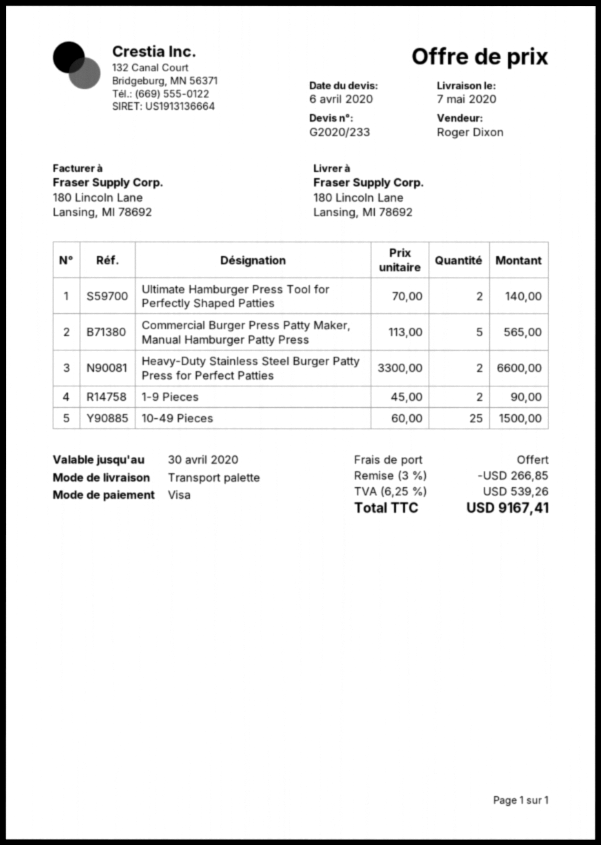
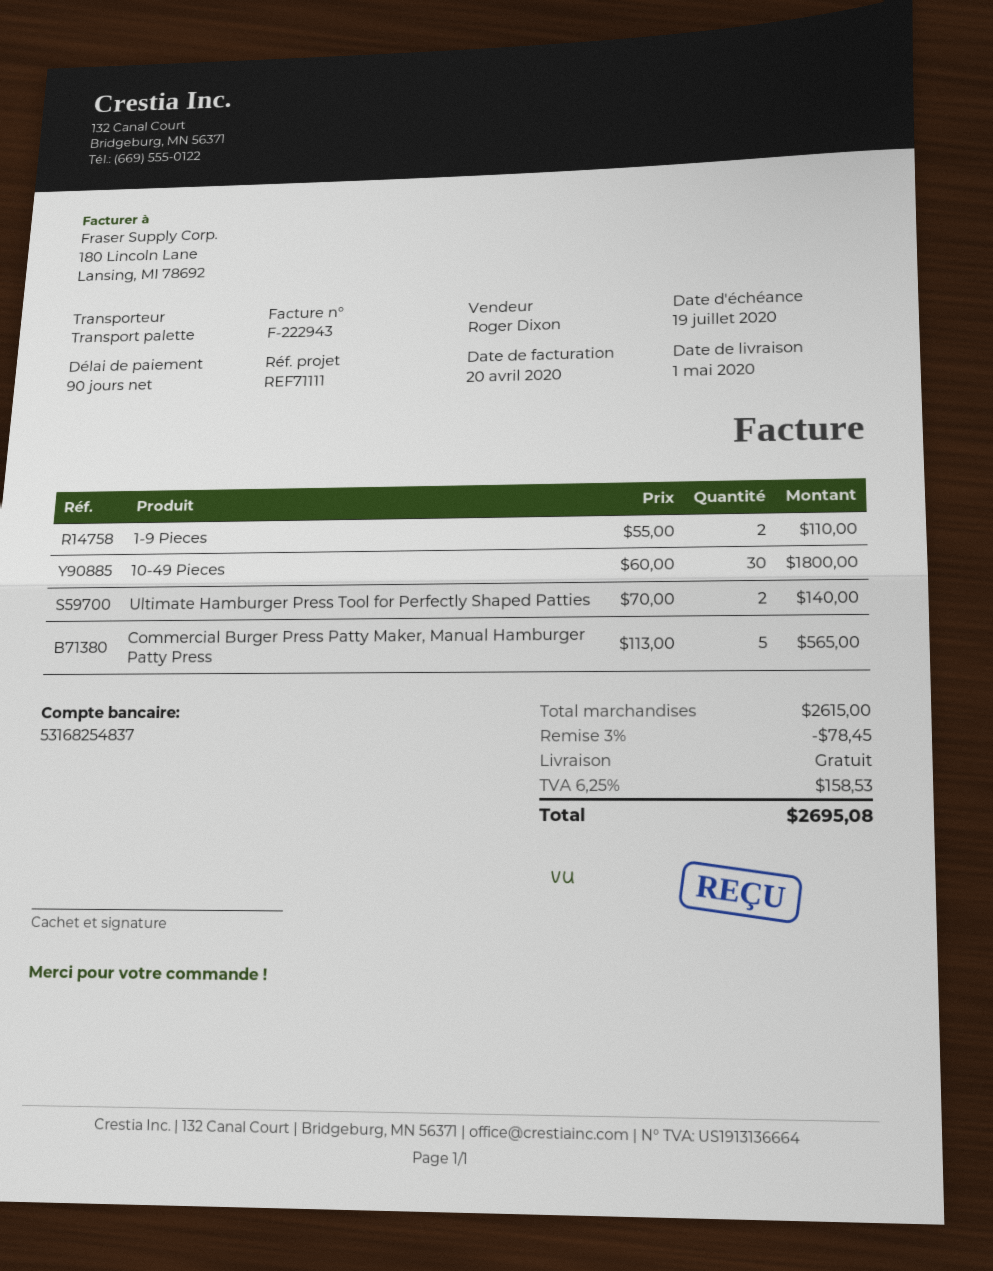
delivery date: 2020-05-07 -> 2020-05-01
Heavy-Duty Stainless Steel Burger Patty Press for Perfect Patties: 2 x 3300.00 = 6600.00 -> none
1-9 Pieces: 2 x 45.00 = 90.00 -> 2 x 55.00 = 110.00
10-49 Pieces: 25 x 60.00 = 1500.00 -> 30 x 60.00 = 1800.00
discount: 3% = 266.85 -> 3% = 78.45
tax: 6.25% = 539.26 -> 6.25% = 158.53
total: 9167.41 -> 2695.08

